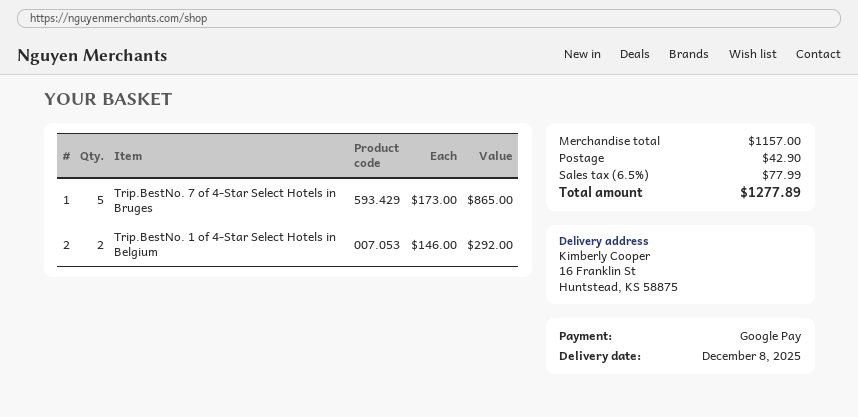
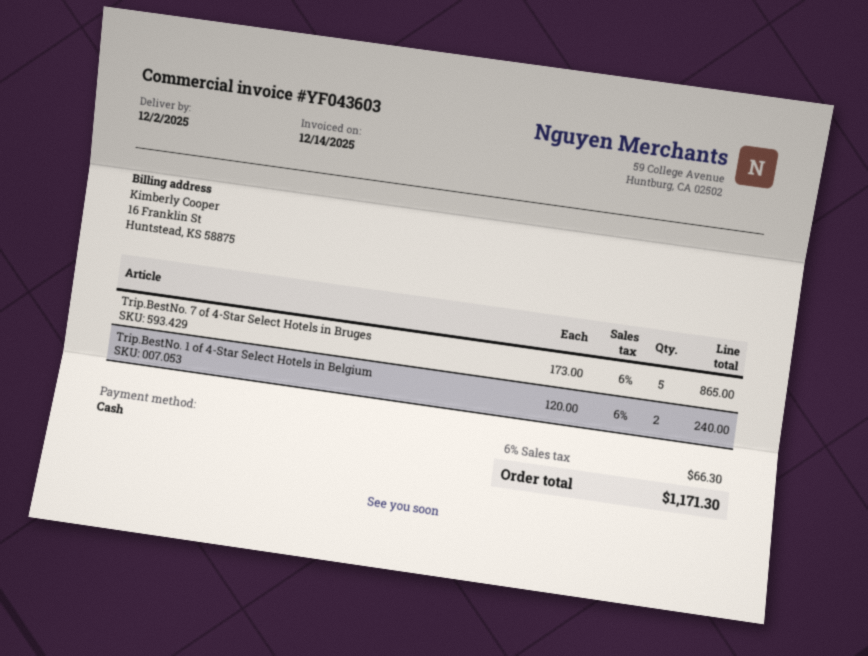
delivery date: 2025-12-08 -> 2025-12-02
payment method: Google Pay -> cash
Trip.BestNo. 1 of 4-Star Select Hotels in Belgium: 2 x 146.00 = 292.00 -> 2 x 120.00 = 240.00
shipping: 42.90 -> none
tax: 6.5% = 77.99 -> 6% = 66.30
total: 1277.89 -> 1171.30

